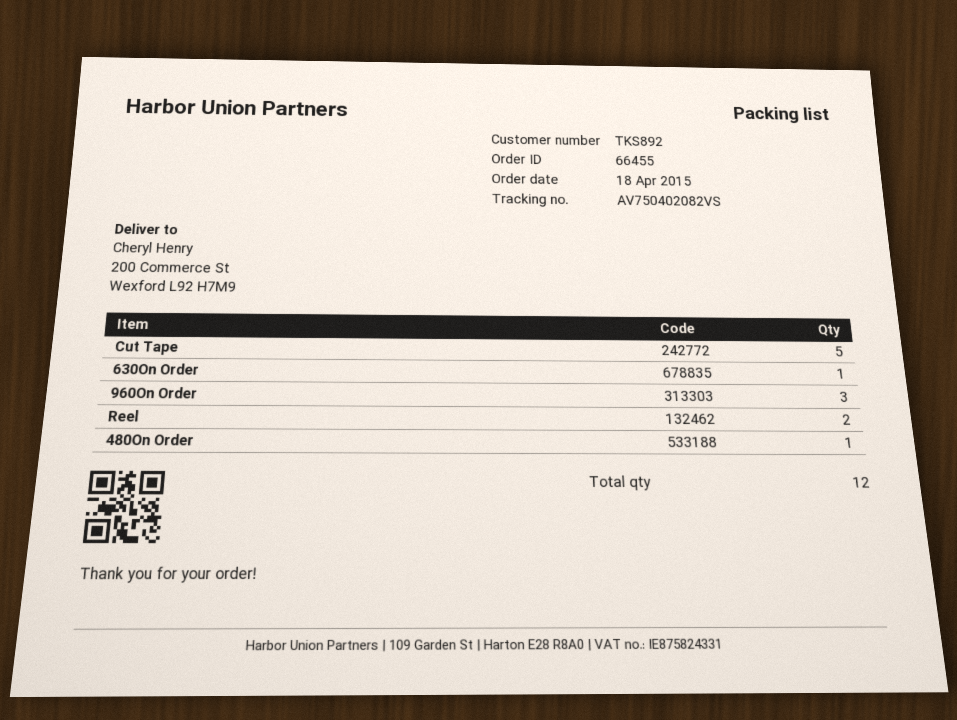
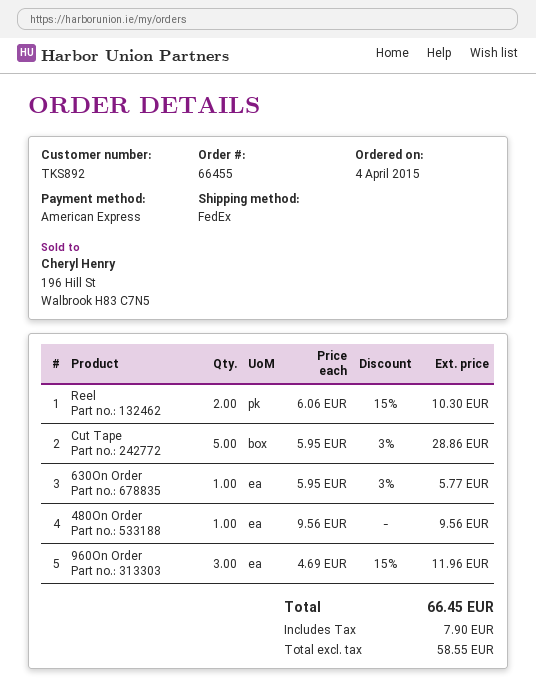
order date: 2015-04-18 -> 2015-04-04

